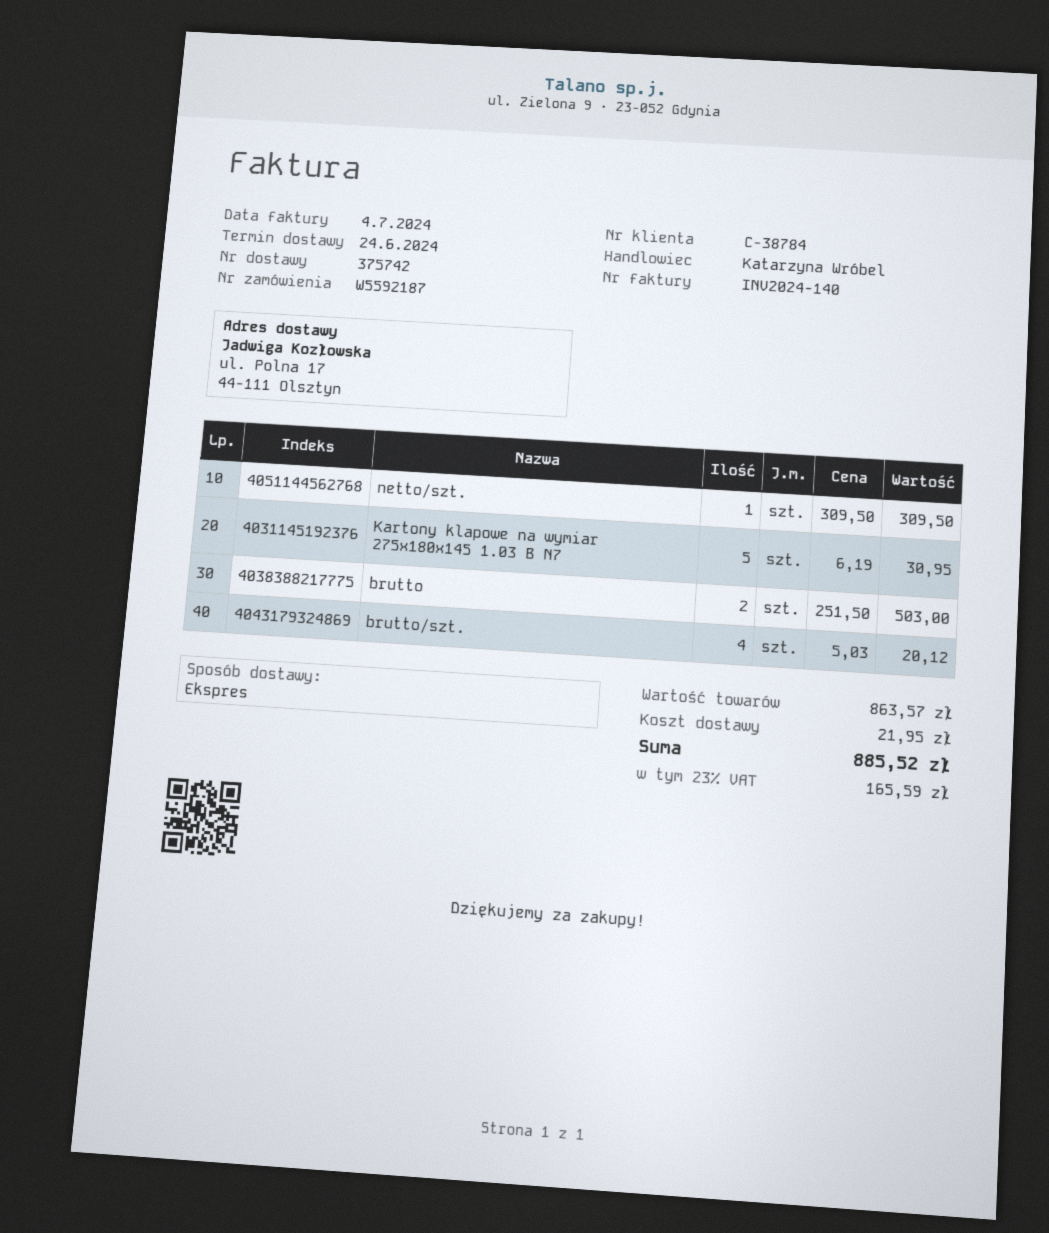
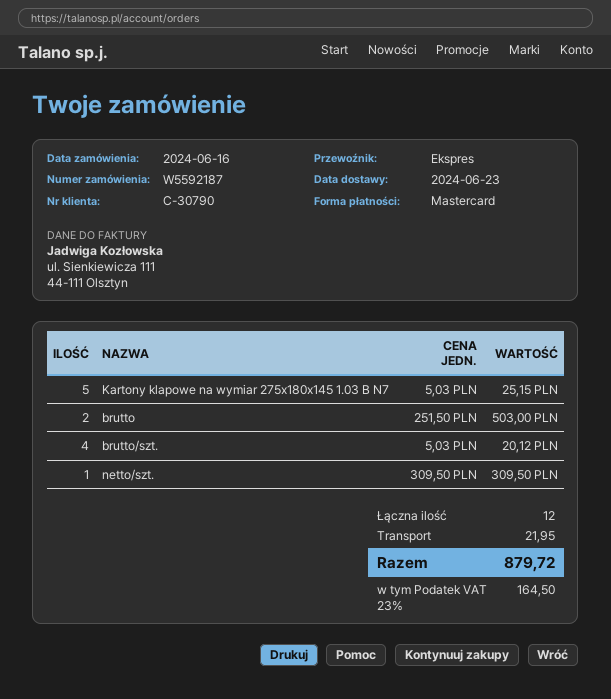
delivery date: 2024-06-24 -> 2024-06-23
customer number: C-38784 -> C-30790
Kartony klapowe na wymiar 275x180x145 1.03 B N7: 5 x 6.19 = 30.95 -> 5 x 5.03 = 25.15
tax: 23% = 165.59 -> 23% = 164.50
total: 885.52 -> 879.72

